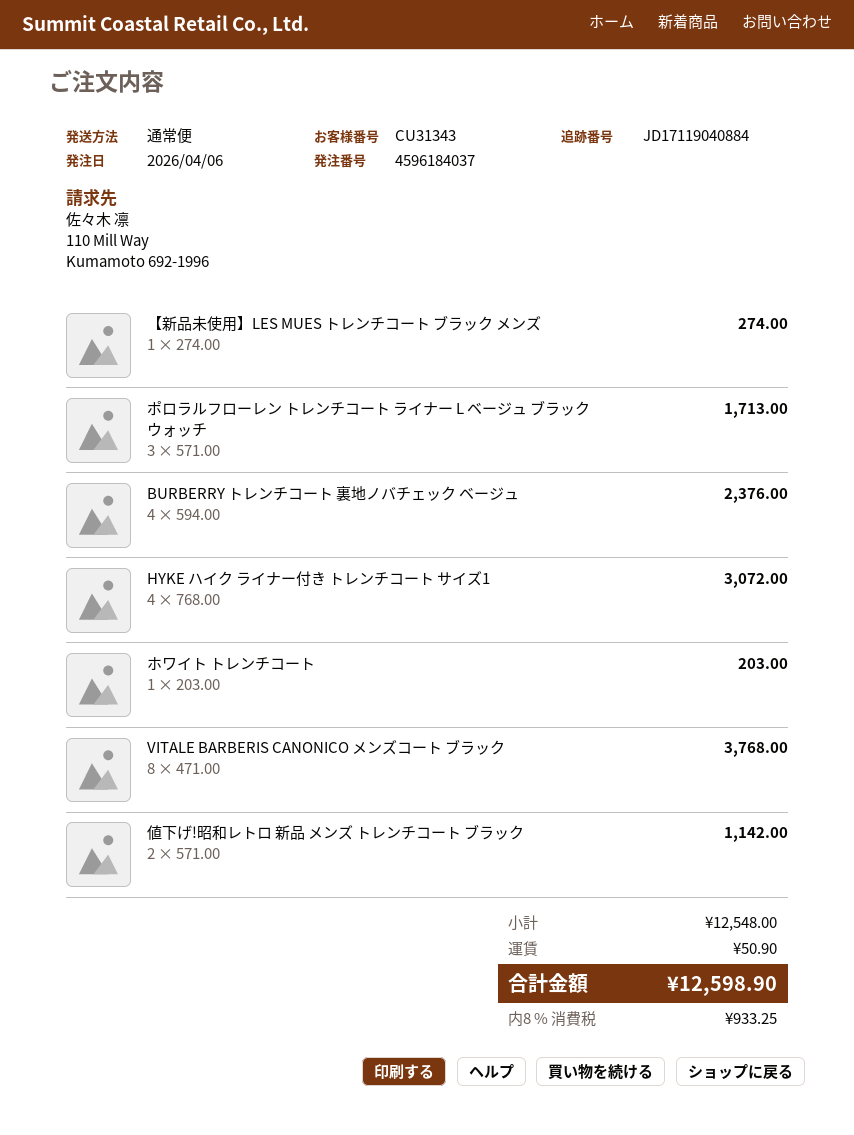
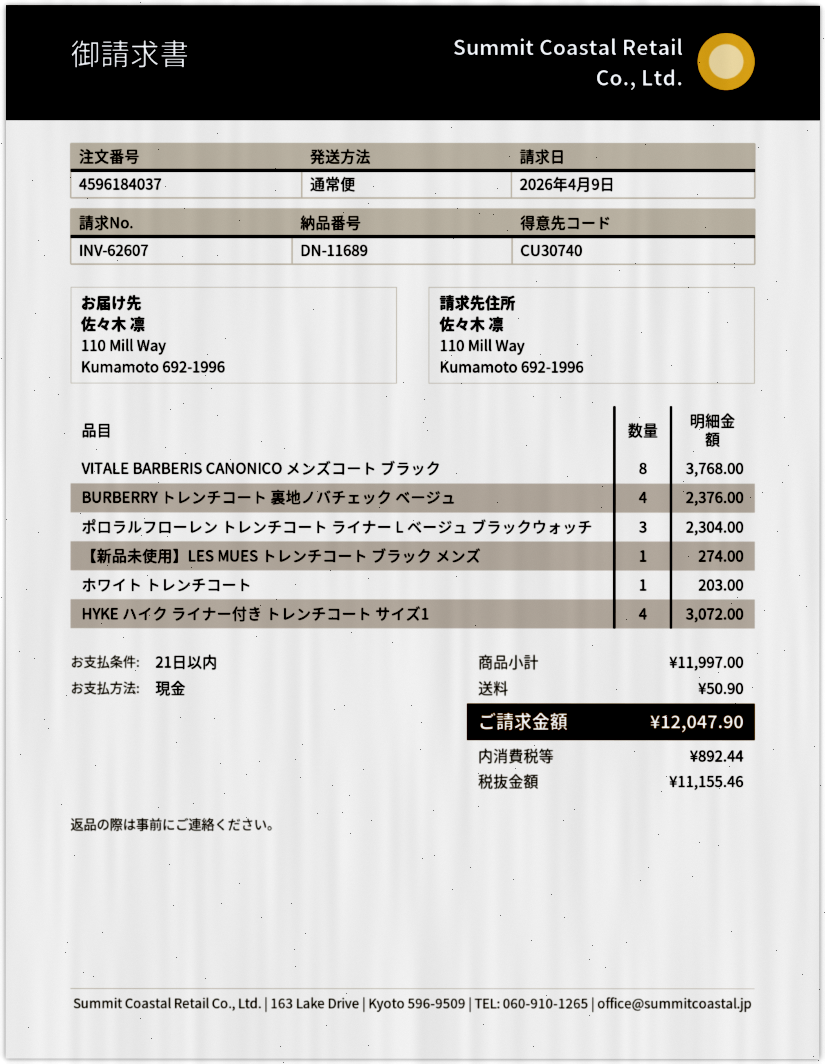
customer number: CU31343 -> CU30740
ポロラルフローレン トレンチコート ライナー L ベージュ ブラックウォッチ: 3 for 1713.00 -> 3 for 2304.00
値下げ!昭和レトロ 新品 メンズ トレンチコート ブラック: 2 for 1142.00 -> none
subtotal: 12548.00 -> 11997.00
tax: 933.25 -> 892.44
total: 12598.90 -> 12047.90

